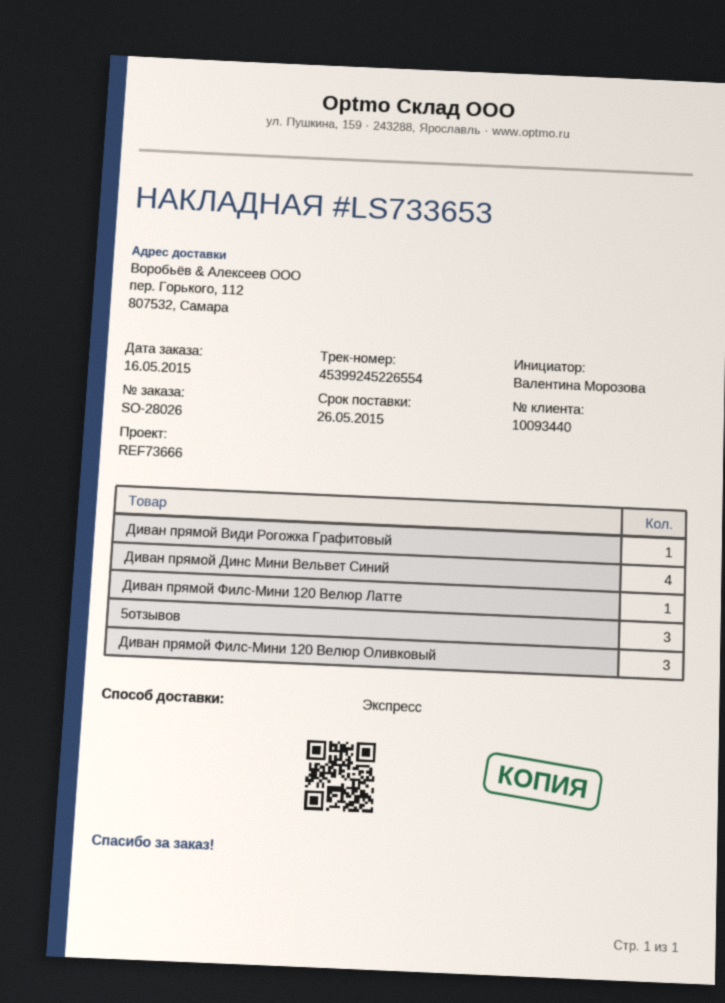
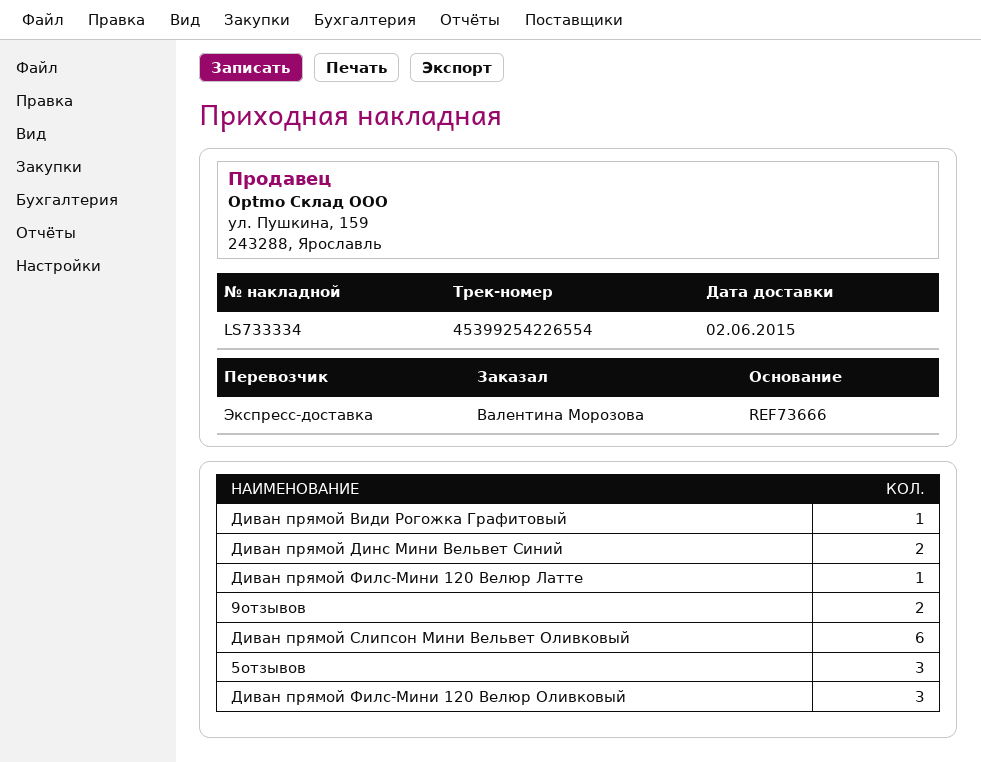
delivery note number: LS733653 -> LS733334
delivery date: 2015-05-26 -> 2015-06-02
tracking number: 45399245226554 -> 45399254226554
Диван прямой Динс Мини Вельвет Синий: 4 -> 2
9отзывов: none -> 2
Диван прямой Слипсон Мини Вельвет Оливковый: none -> 6

